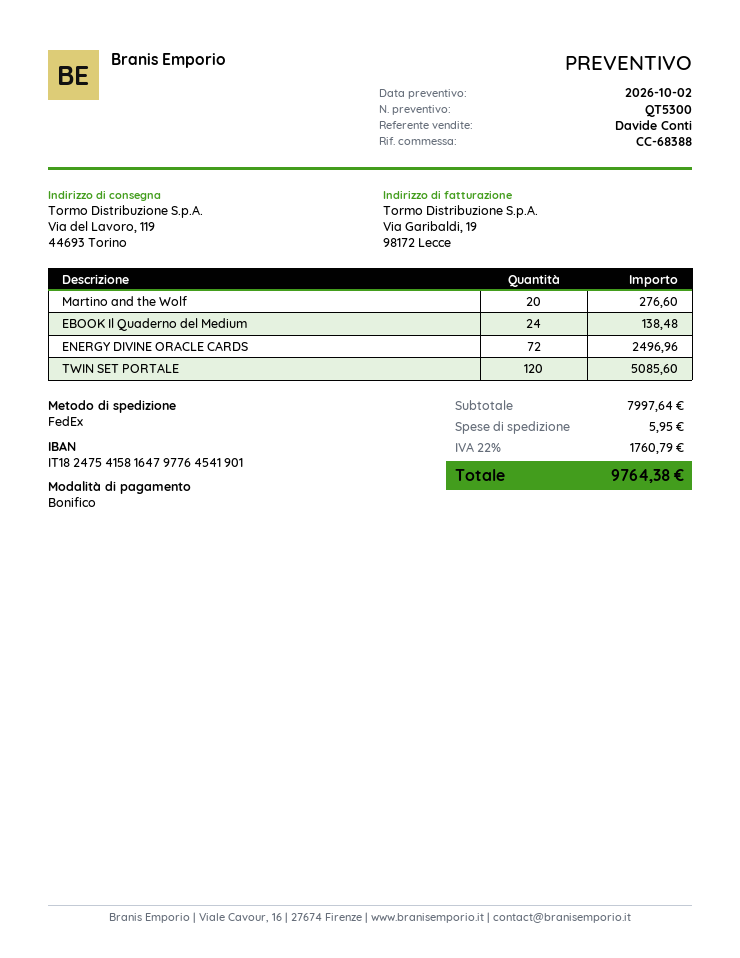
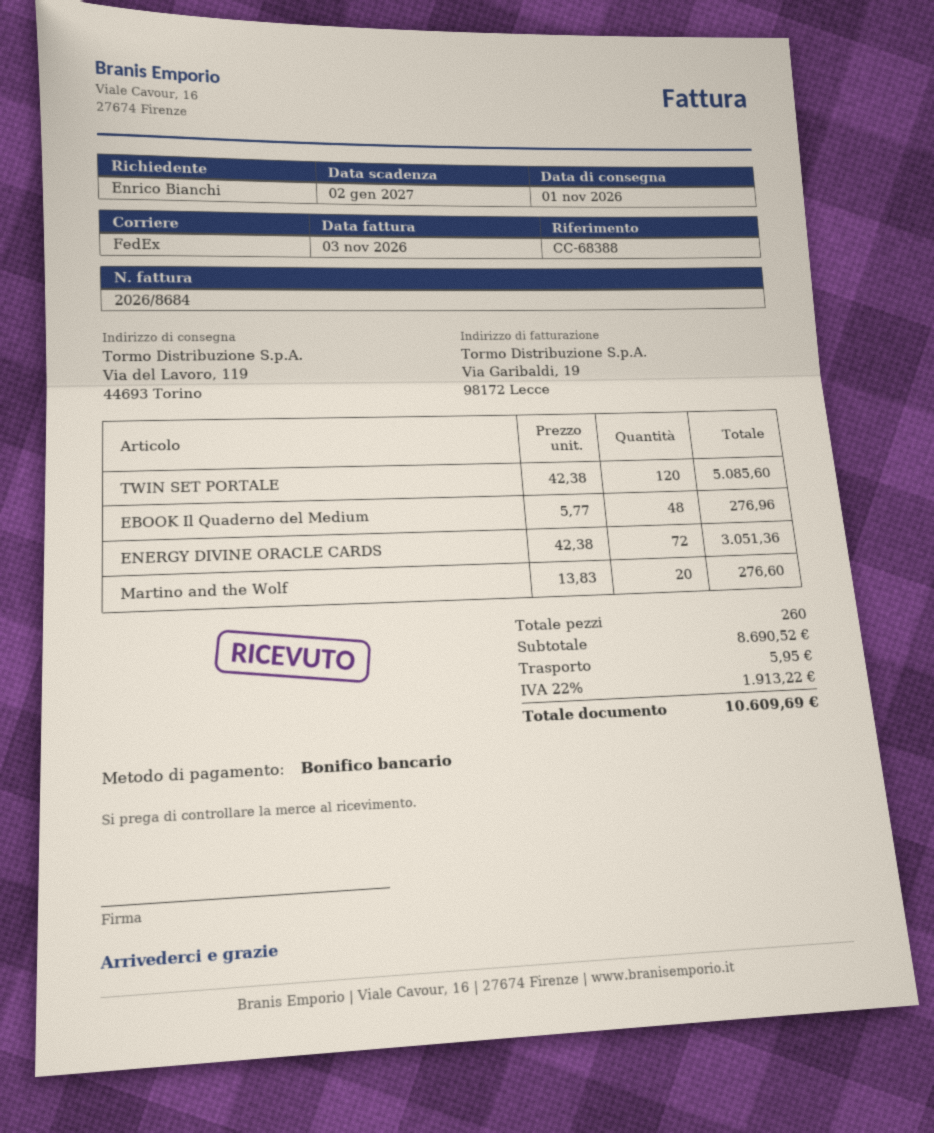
EBOOK Il Quaderno del Medium: 24 for 138.48 -> 48 for 276.96
ENERGY DIVINE ORACLE CARDS: 72 for 2496.96 -> 72 for 3051.36
subtotal: 7997.64 -> 8690.52
tax: 22% = 1760.79 -> 22% = 1913.22
total: 9764.38 -> 10609.69

